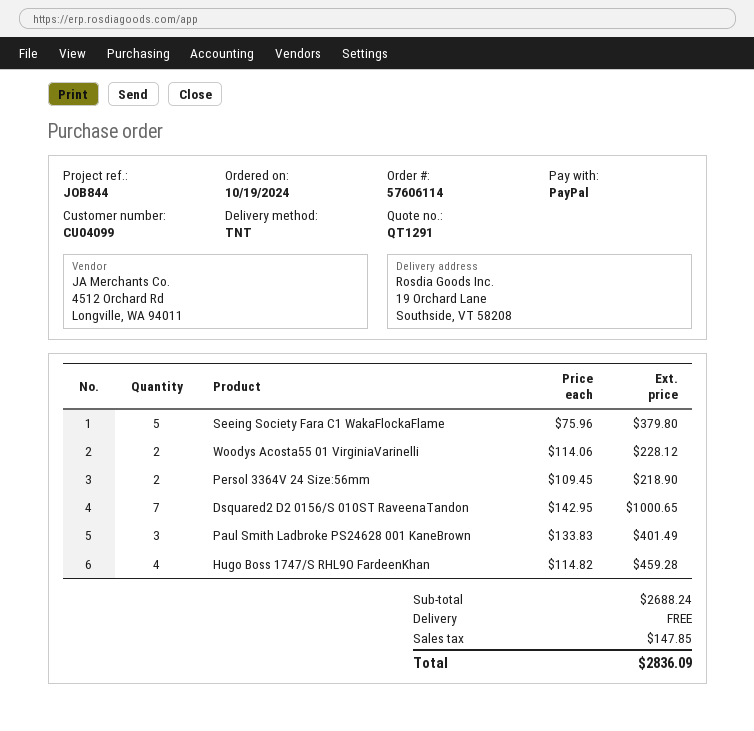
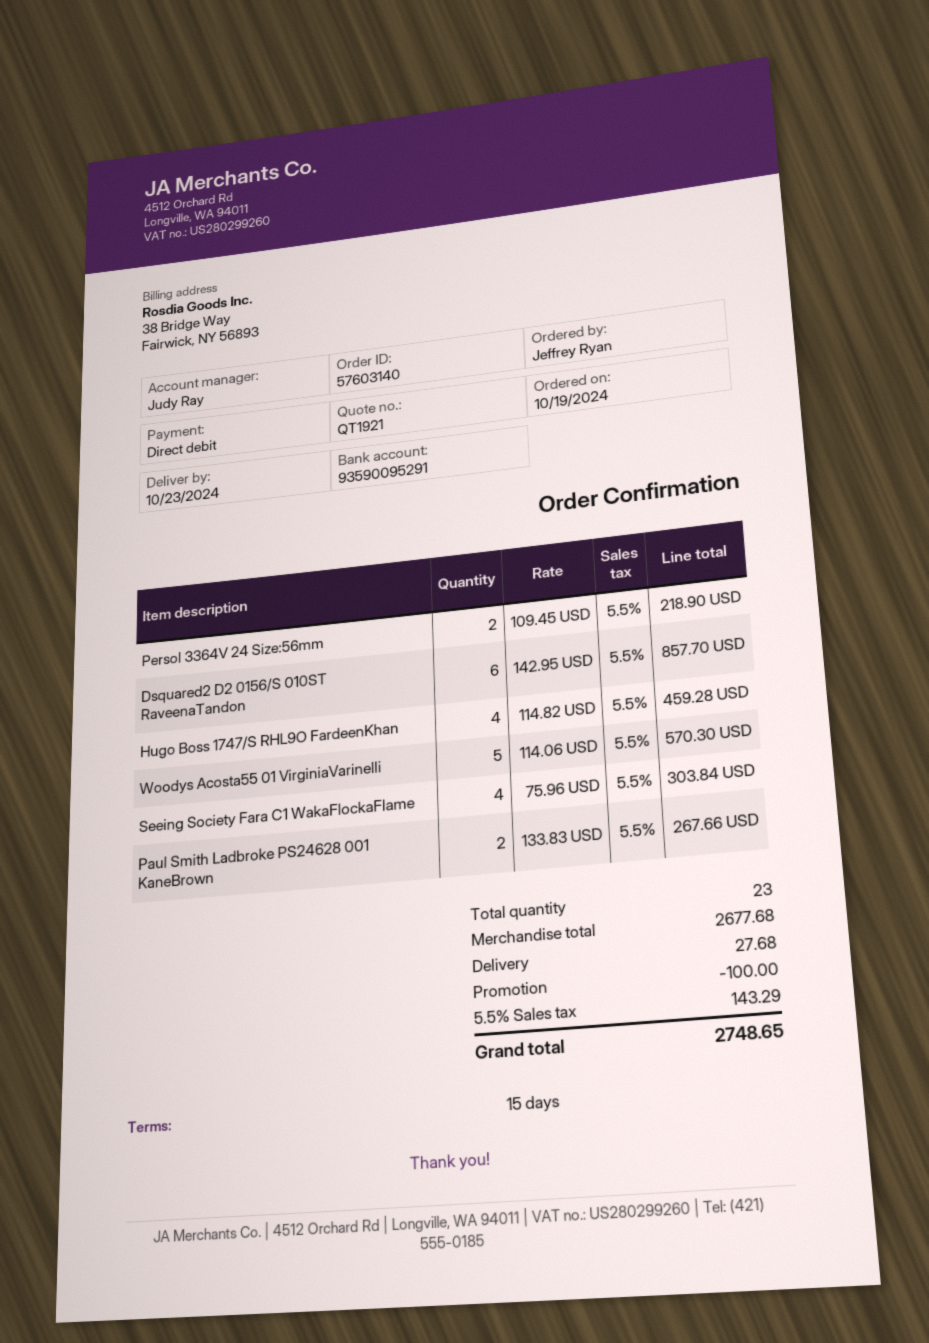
quote number: QT1291 -> QT1921
order number: 57606114 -> 57603140
payment method: PayPal -> direct debit
Seeing Society Fara C1 WakaFlockaFlame: 5 x 75.96 = 379.80 -> 4 x 75.96 = 303.84
Woodys Acosta55 01 VirginiaVarinelli: 2 x 114.06 = 228.12 -> 5 x 114.06 = 570.30
Dsquared2 D2 0156/S 010ST RaveenaTandon: 7 x 142.95 = 1000.65 -> 6 x 142.95 = 857.70
Paul Smith Ladbroke PS24628 001 KaneBrown: 3 x 133.83 = 401.49 -> 2 x 133.83 = 267.66
subtotal: 2688.24 -> 2677.68
discount: none -> 100.00
shipping: 0.00 -> 27.68
tax: 147.85 -> 143.29
total: 2836.09 -> 2748.65

